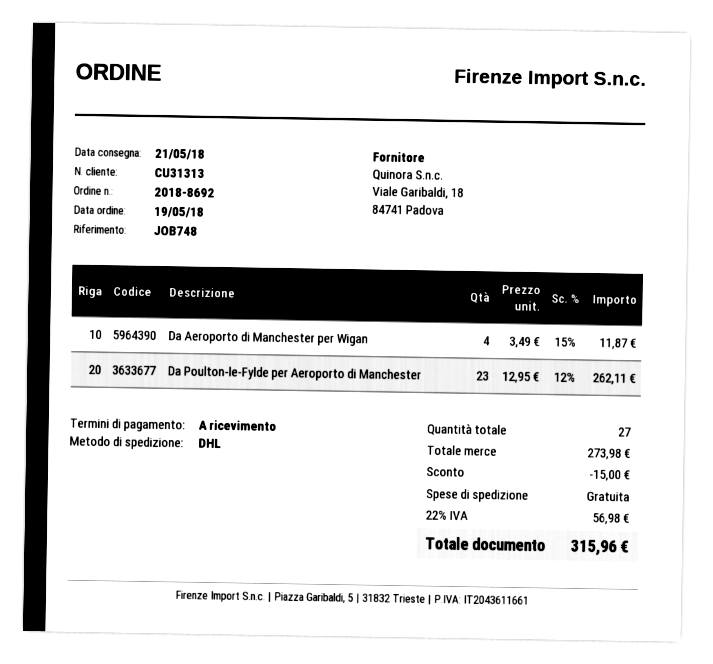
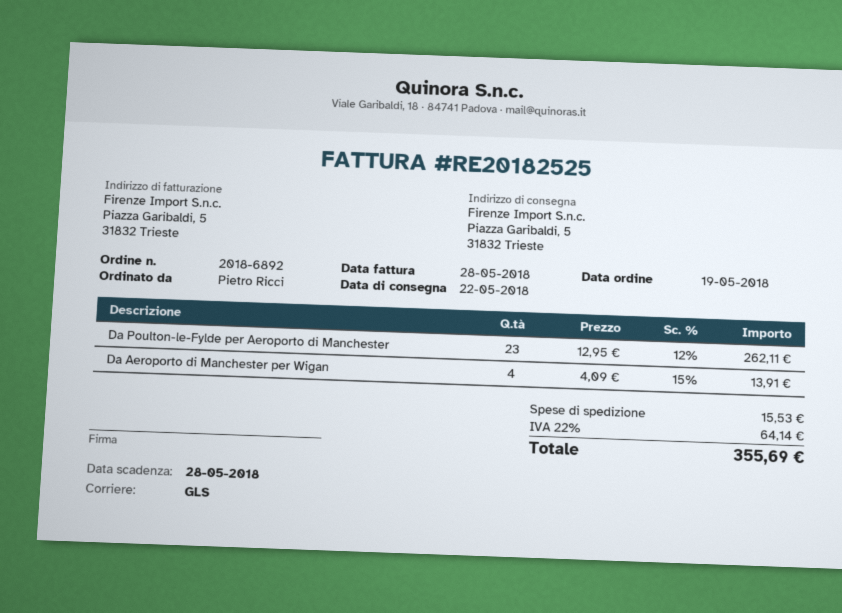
order number: 2018-8692 -> 2018-6892
delivery date: 2018-05-21 -> 2018-05-22
shipping method: DHL -> GLS
Da Aeroporto di Manchester per Wigan: 4 x 3.49 - 15% = 11.87 -> 4 x 4.09 - 15% = 13.91
discount: 15.00 -> none
shipping: 0.00 -> 15.53
tax: 22% = 56.98 -> 22% = 64.14
total: 315.96 -> 355.69

